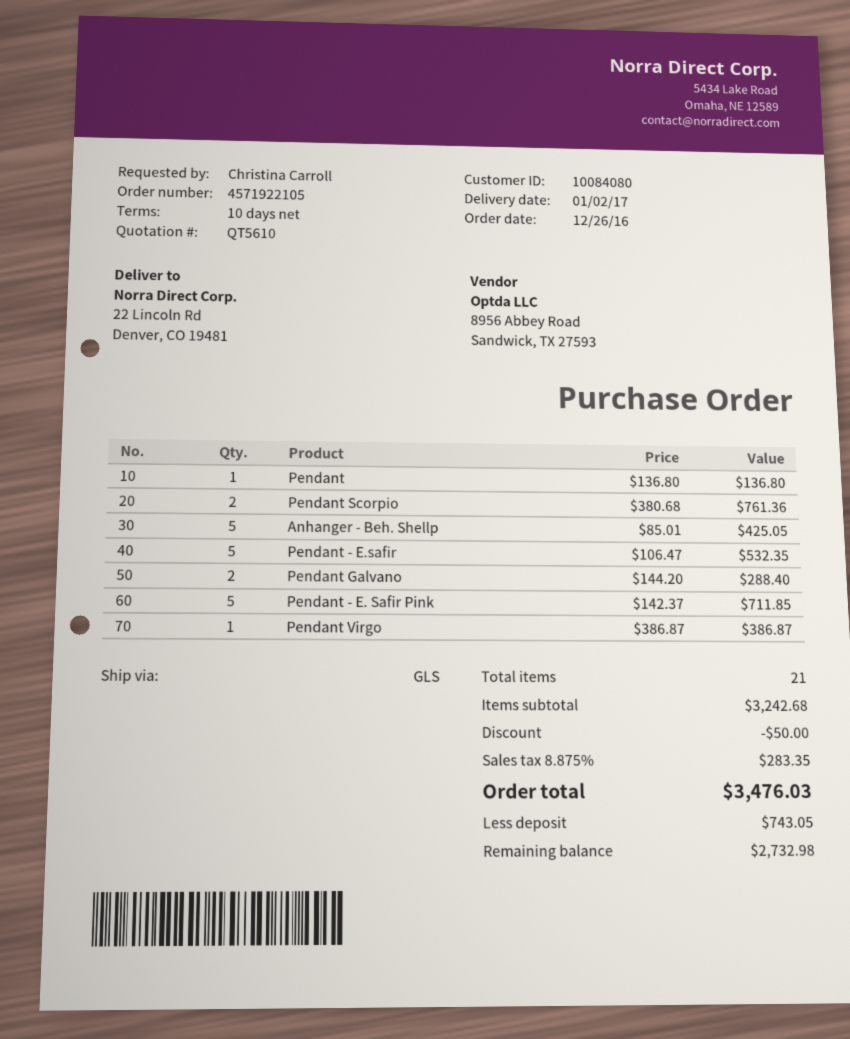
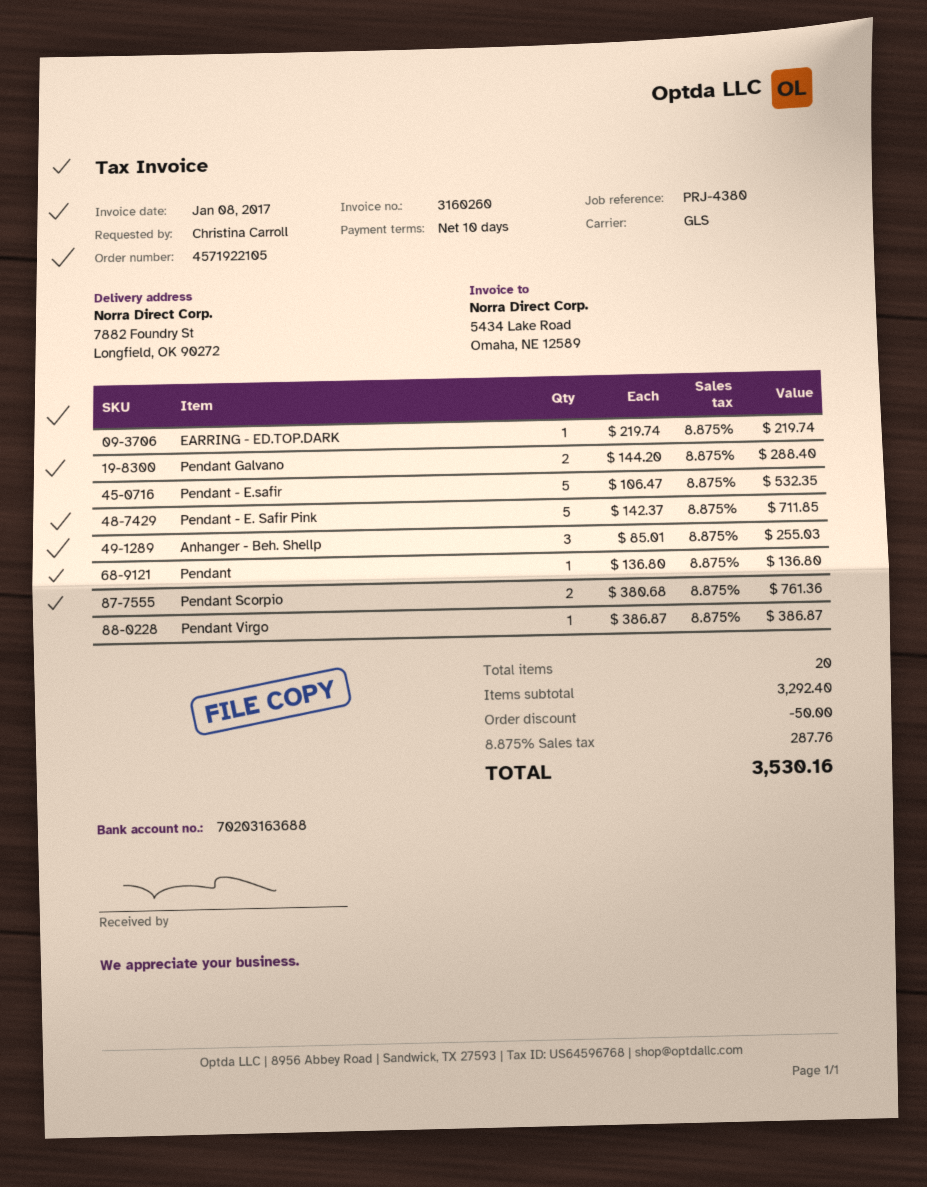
ship to: 22 Lincoln Rd, Denver, CO 19481 -> 7882 Foundry St, Longfield, OK 90272
Anhanger - Beh. Shellp: 5 x 85.01 = 425.05 -> 3 x 85.01 = 255.03
EARRING - ED.TOP.DARK: none -> 1 x 219.74 = 219.74
total quantity: 21 -> 20
subtotal: 3242.68 -> 3292.40
tax: 8.875% = 283.35 -> 8.875% = 287.76
total: 3476.03 -> 3530.16

